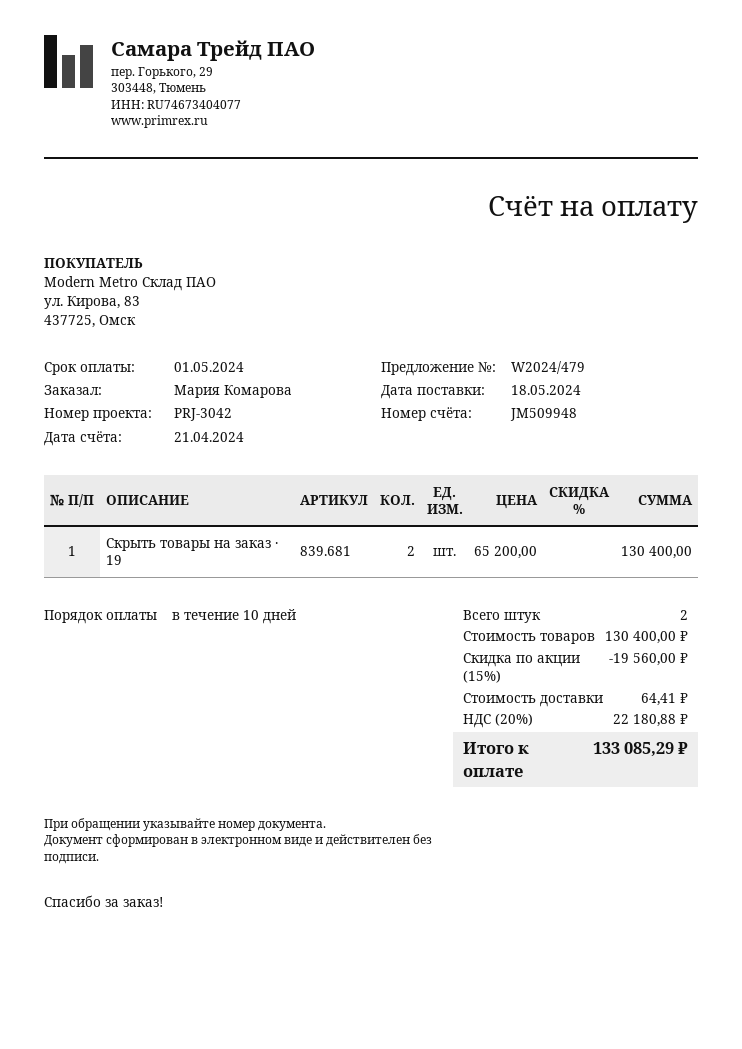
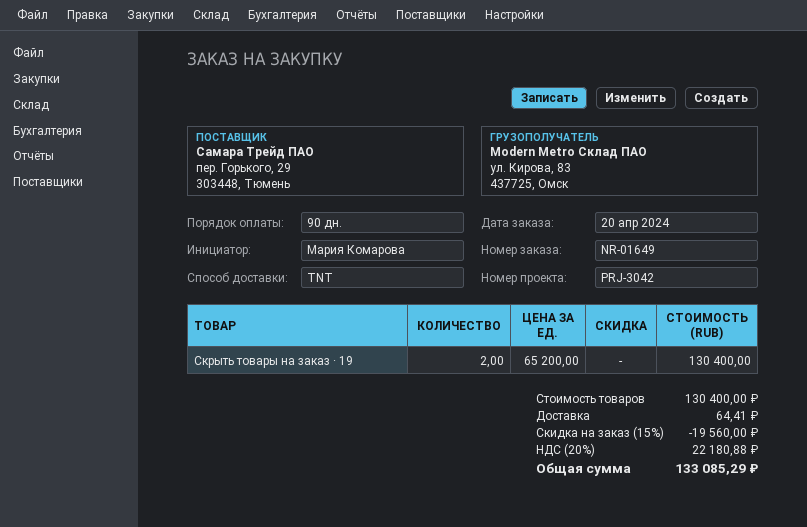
payment terms: 10 days -> 90 days

